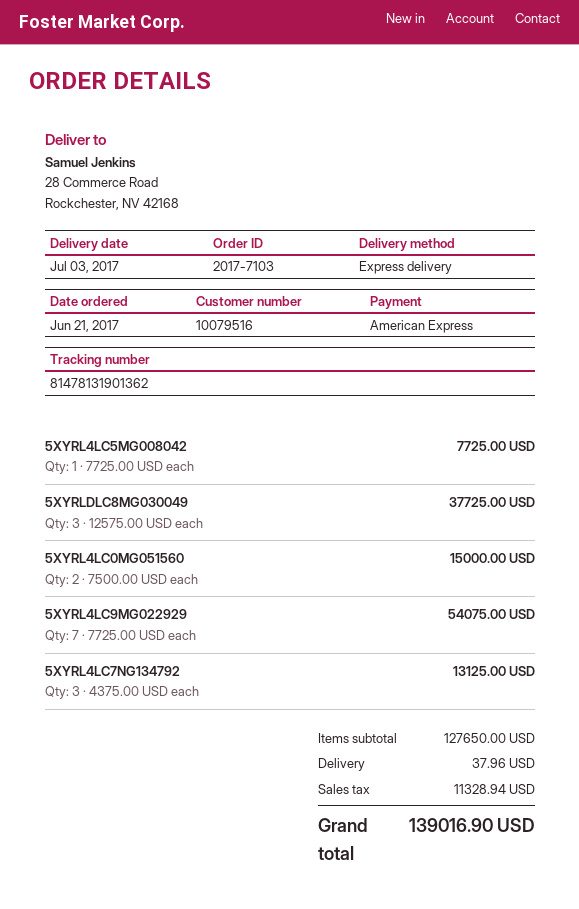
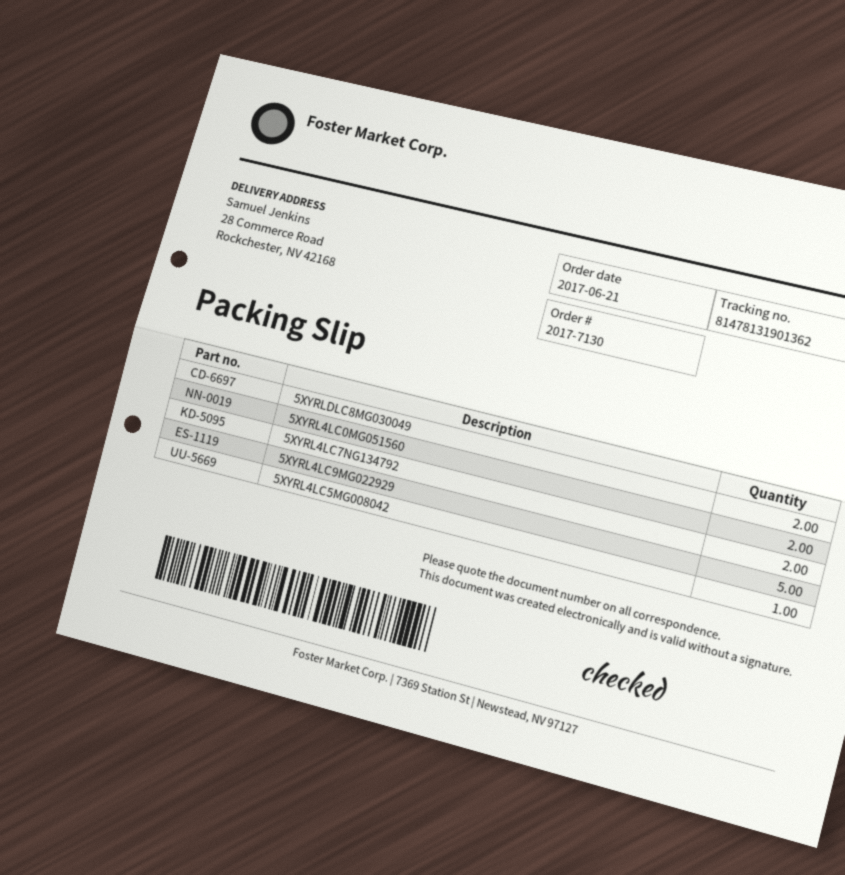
order number: 2017-7103 -> 2017-7130
5XYRLDLC8MG030049: 3 -> 2
5XYRL4LC9MG022929: 7 -> 5
5XYRL4LC7NG134792: 3 -> 2

